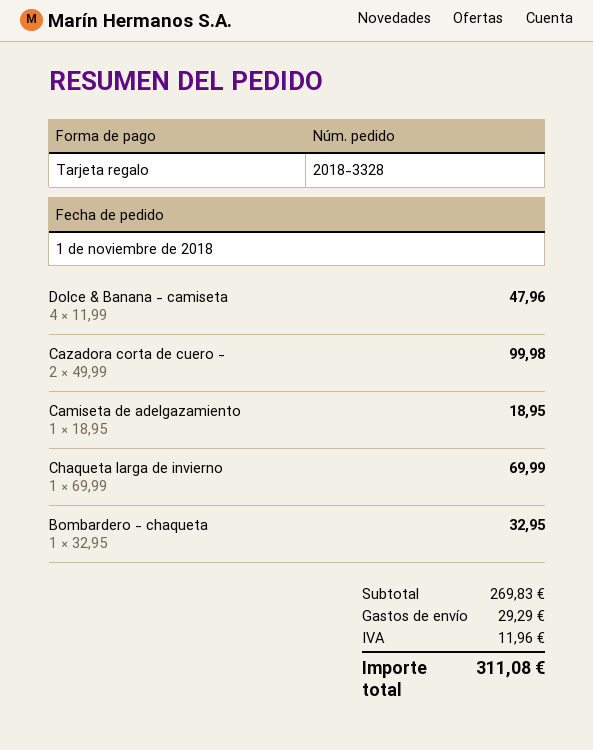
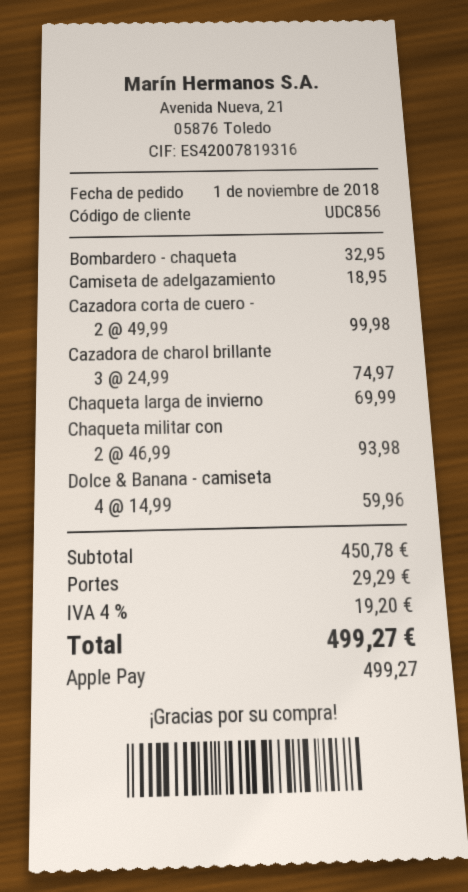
payment method: gift card -> Apple Pay
Dolce & Banana - camiseta: 4 x 11.99 = 47.96 -> 4 x 14.99 = 59.96
Cazadora de charol brillante: none -> 3 x 24.99 = 74.97
Chaqueta militar con: none -> 2 x 46.99 = 93.98
subtotal: 269.83 -> 450.78
tax: 11.96 -> 19.20
total: 311.08 -> 499.27

